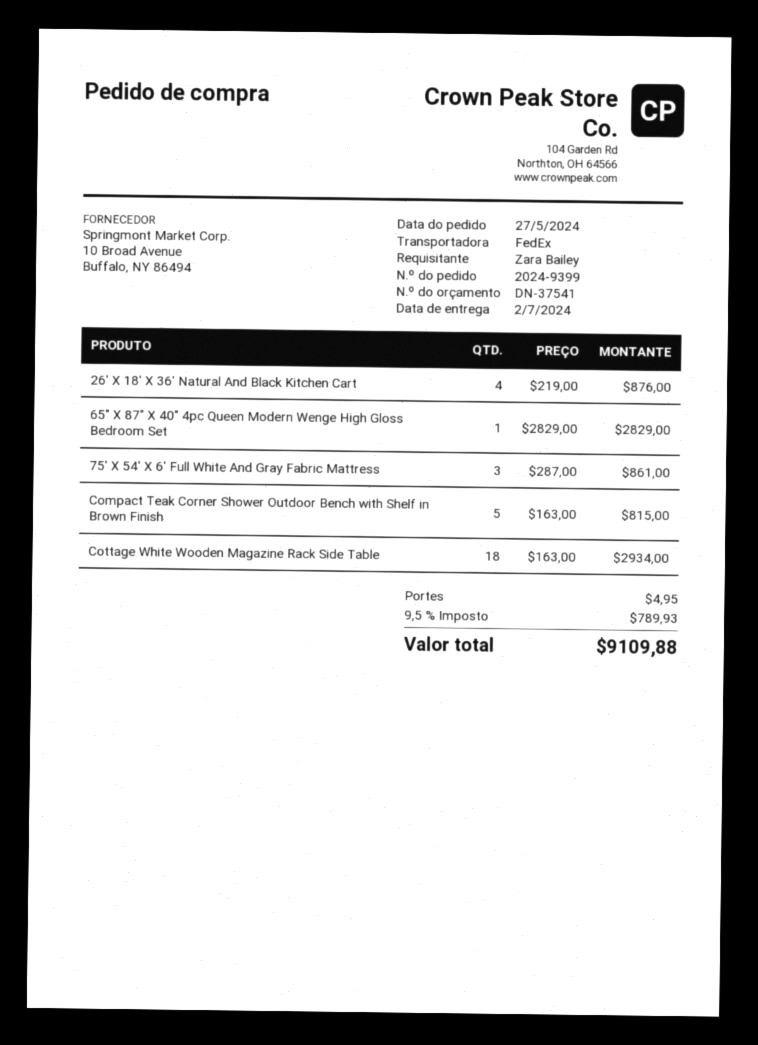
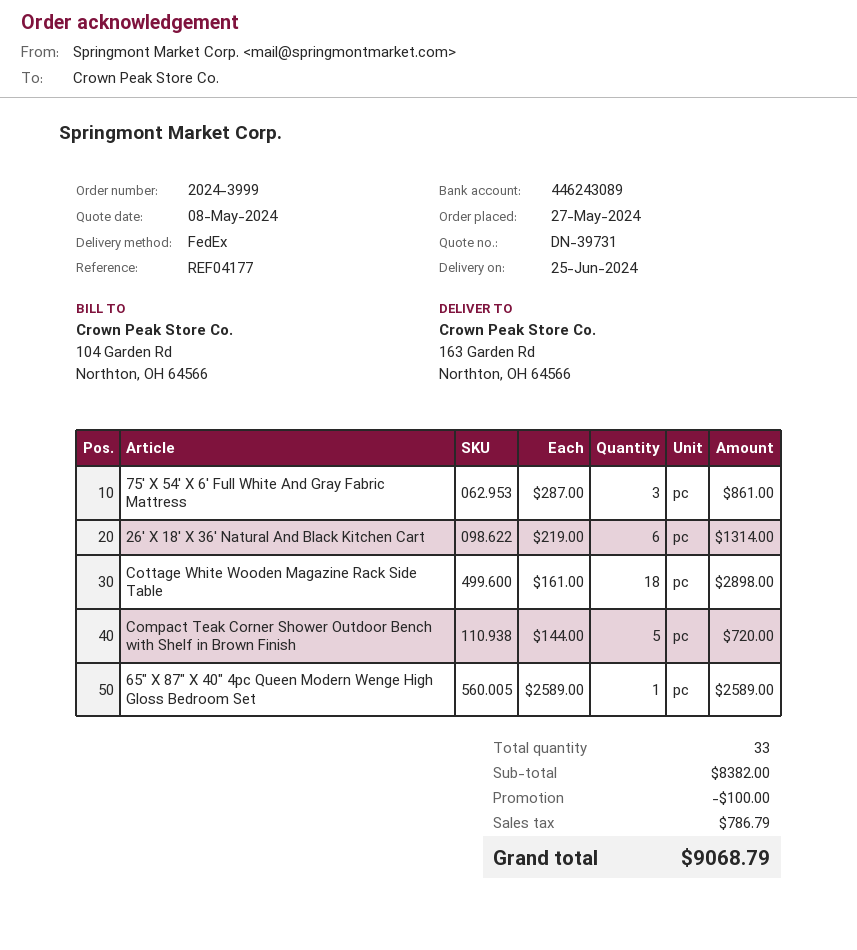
quote number: DN-37541 -> DN-39731
order number: 2024-9399 -> 2024-3999
delivery date: 2024-07-02 -> 2024-06-25
26' X 18' X 36' Natural And Black Kitchen Cart: 4 x 219.00 = 876.00 -> 6 x 219.00 = 1314.00
65" X 87" X 40" 4pc Queen Modern Wenge High Gloss Bedroom Set: 1 x 2829.00 = 2829.00 -> 1 x 2589.00 = 2589.00
Compact Teak Corner Shower Outdoor Bench with Shelf in Brown Finish: 5 x 163.00 = 815.00 -> 5 x 144.00 = 720.00
Cottage White Wooden Magazine Rack Side Table: 18 x 163.00 = 2934.00 -> 18 x 161.00 = 2898.00
discount: none -> 100.00
shipping: 4.95 -> none
tax: 789.93 -> 786.79
total: 9109.88 -> 9068.79

